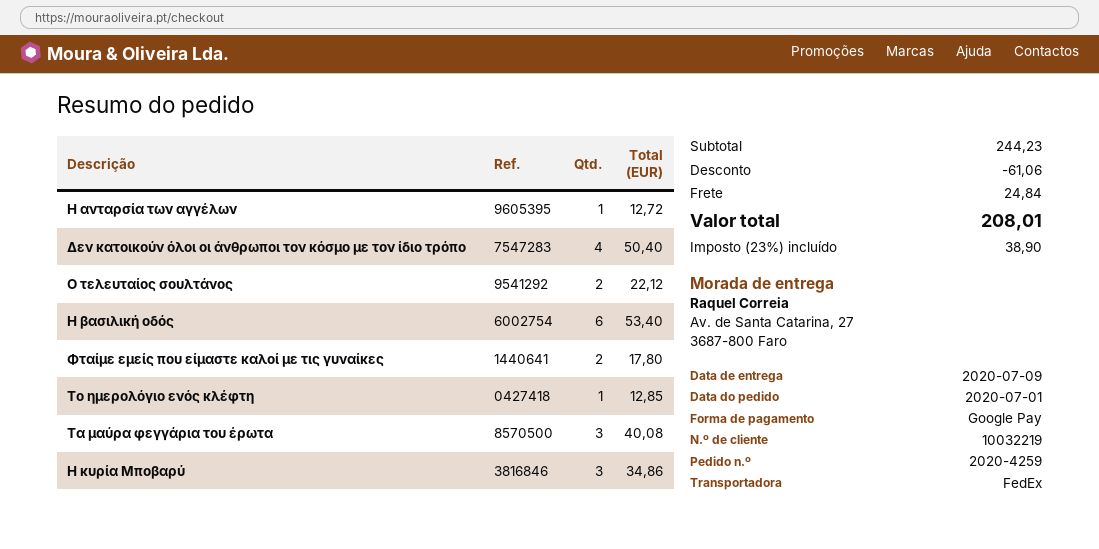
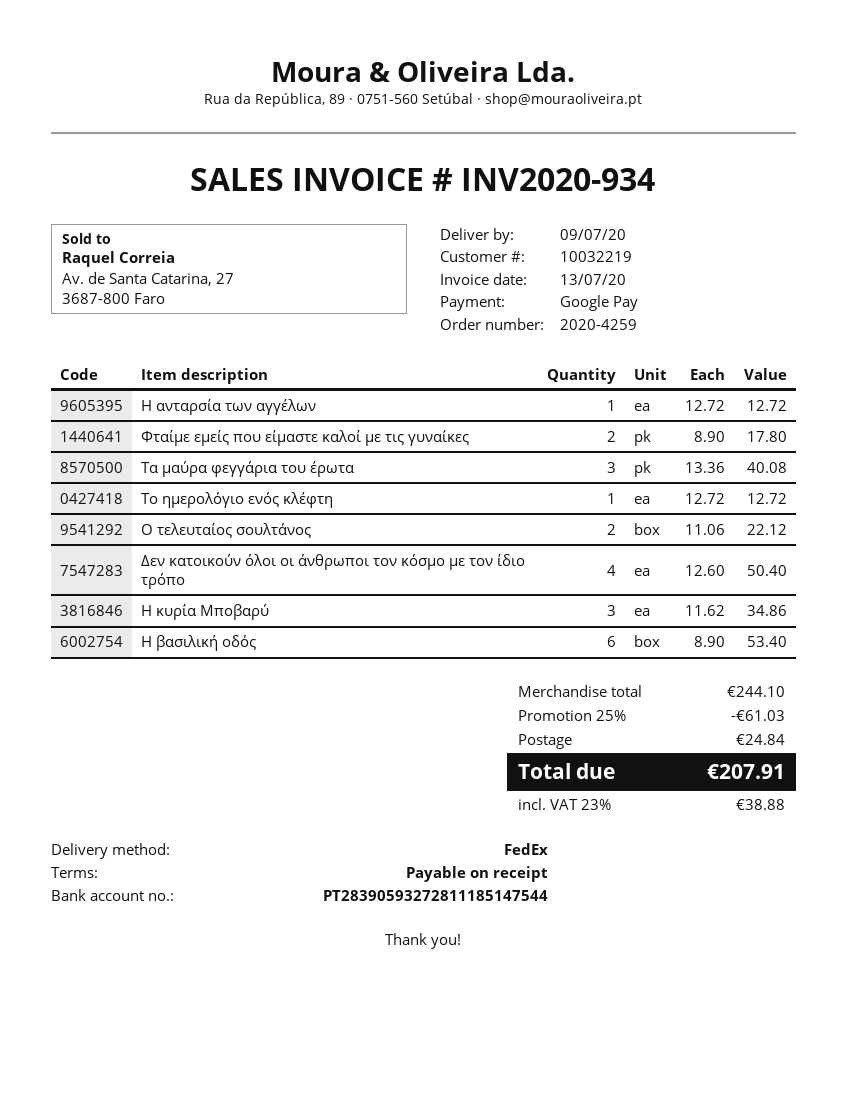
Το ημερολόγιο ενός κλέφτη: 1 for 12.85 -> 1 for 12.72
subtotal: 244.23 -> 244.10
discount: 61.06 -> 61.03
tax: 23% = 38.90 -> 23% = 38.88
total: 208.01 -> 207.91

